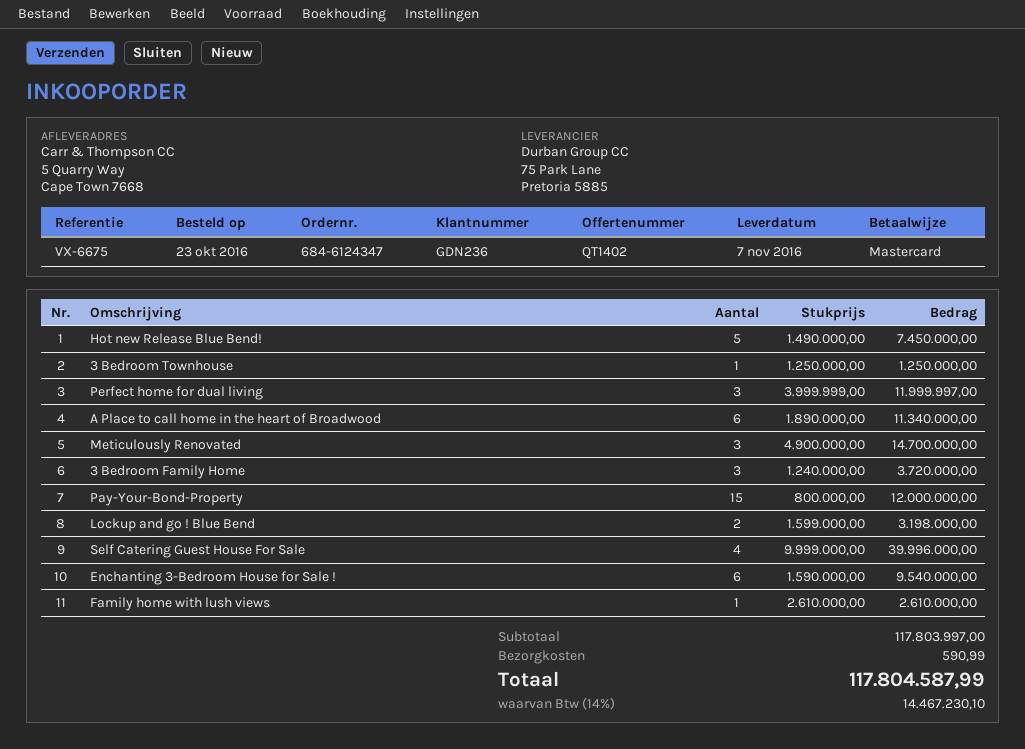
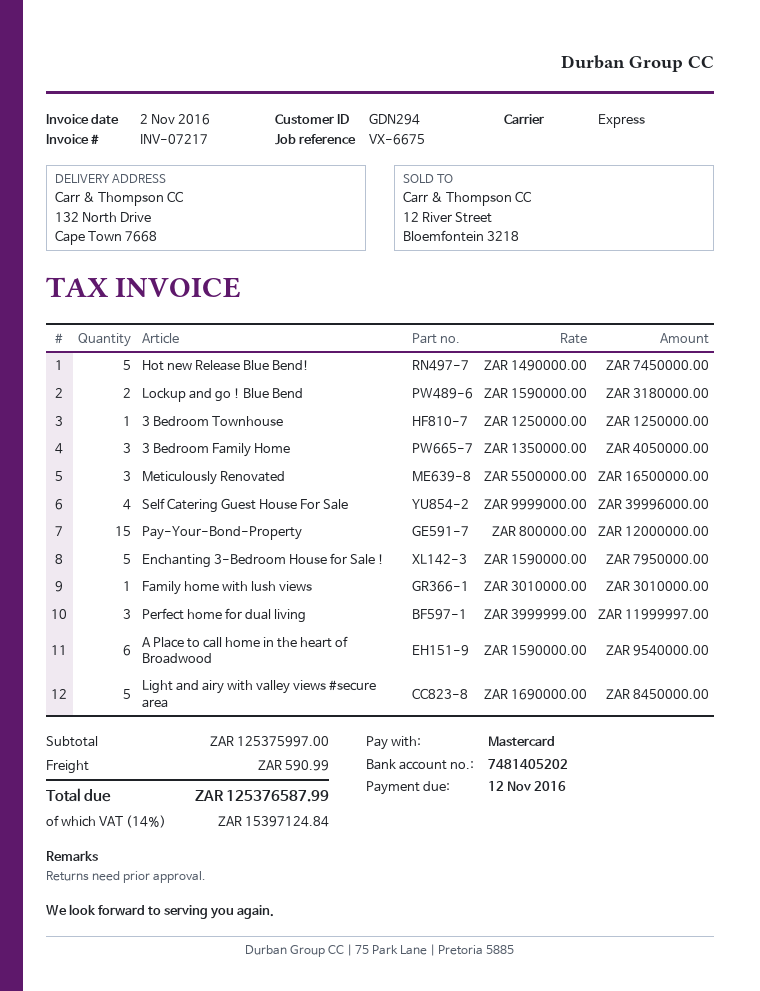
customer number: GDN236 -> GDN294
ship to: 5 Quarry Way, Cape Town 7668 -> 132 North Drive, Cape Town 7668
A Place to call home in the heart of Broadwood: 6 x 1890000.00 = 11340000.00 -> 6 x 1590000.00 = 9540000.00
Meticulously Renovated: 3 x 4900000.00 = 14700000.00 -> 3 x 5500000.00 = 16500000.00
3 Bedroom Family Home: 3 x 1240000.00 = 3720000.00 -> 3 x 1350000.00 = 4050000.00
Lockup and go ! Blue Bend: 2 x 1599000.00 = 3198000.00 -> 2 x 1590000.00 = 3180000.00
Enchanting 3-Bedroom House for Sale !: 6 x 1590000.00 = 9540000.00 -> 5 x 1590000.00 = 7950000.00
Family home with lush views: 1 x 2610000.00 = 2610000.00 -> 1 x 3010000.00 = 3010000.00
Light and airy with valley views #secure area: none -> 5 x 1690000.00 = 8450000.00
subtotal: 117803997.00 -> 125375997.00
tax: 14% = 14467230.10 -> 14% = 15397124.84
total: 117804587.99 -> 125376587.99

